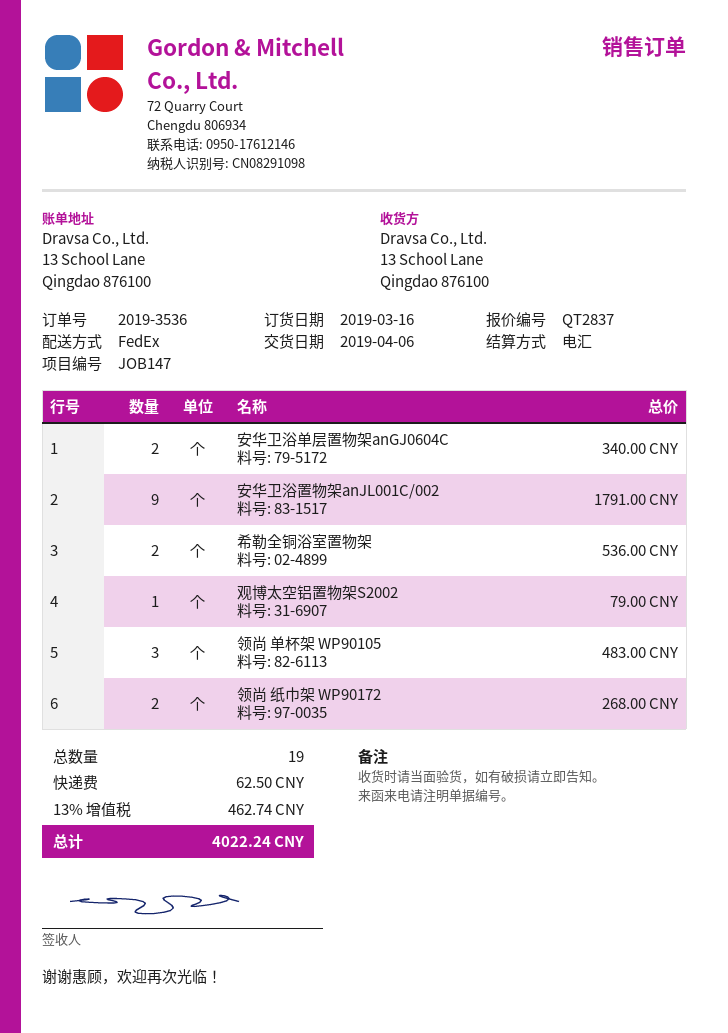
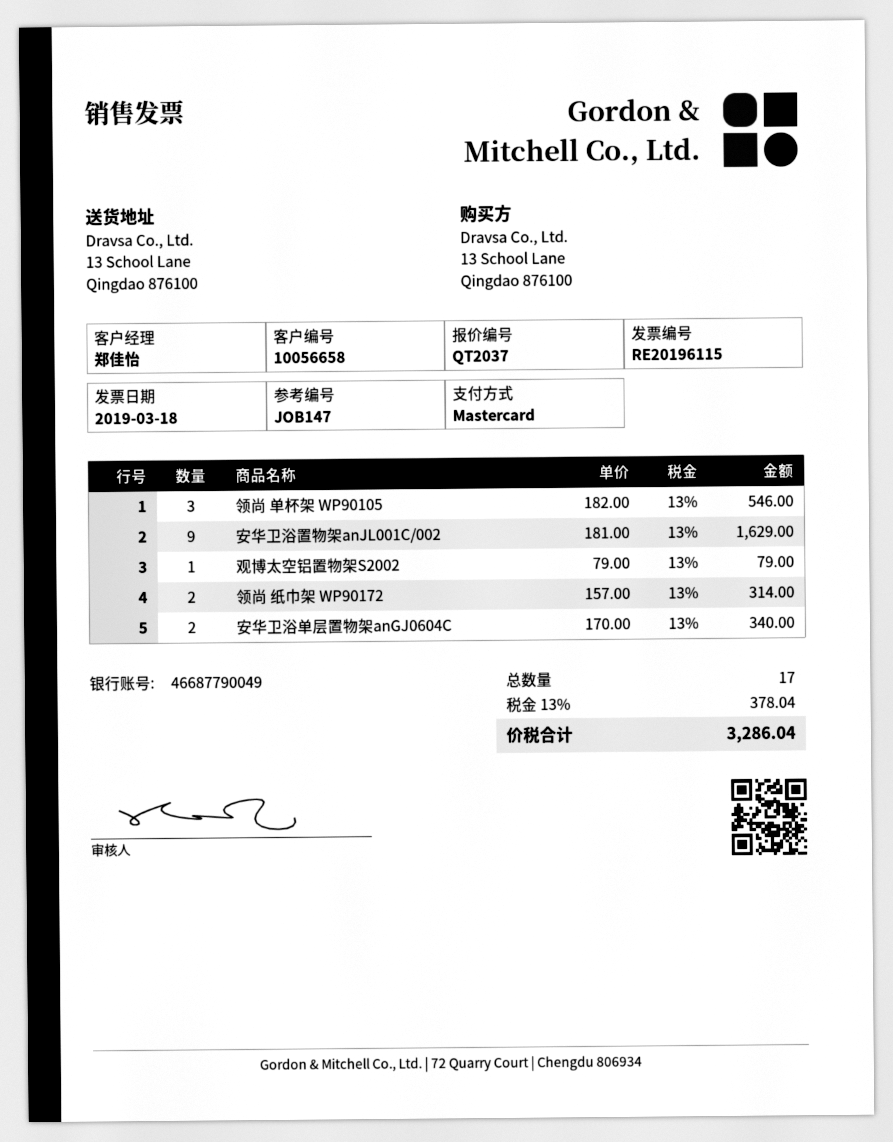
quote number: QT2837 -> QT2037
payment method: bank transfer -> Mastercard
安华卫浴置物架anJL001C/002: 9 for 1791.00 -> 9 for 1629.00
希勒全铜浴室置物架: 2 for 536.00 -> none
领尚 单杯架 WP90105: 3 for 483.00 -> 3 for 546.00
领尚 纸巾架 WP90172: 2 for 268.00 -> 2 for 314.00
total quantity: 19 -> 17
shipping: 62.50 -> none
tax: 13% = 462.74 -> 13% = 378.04
total: 4022.24 -> 3286.04

